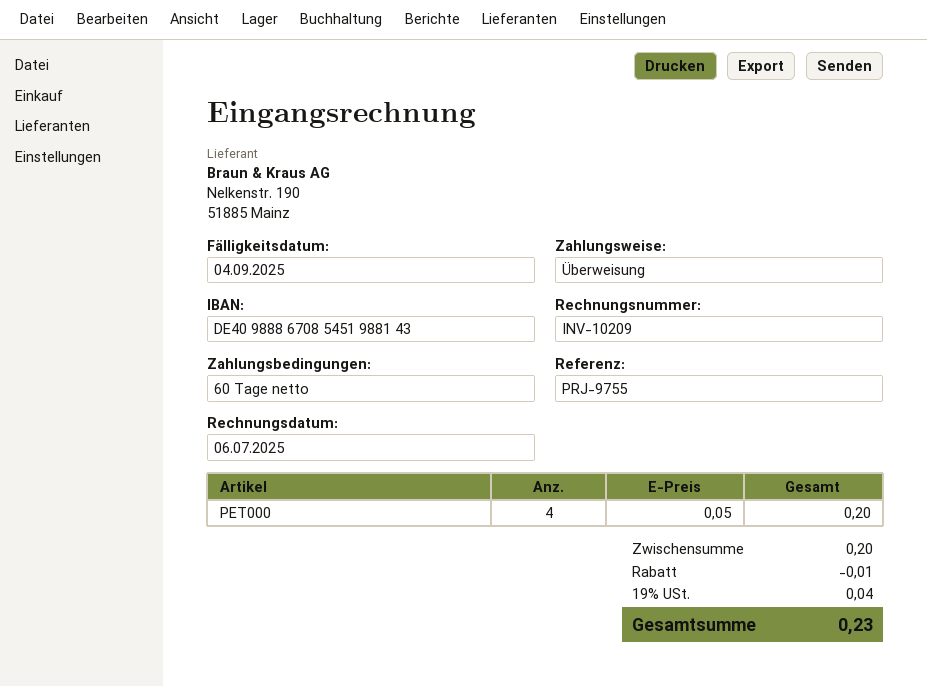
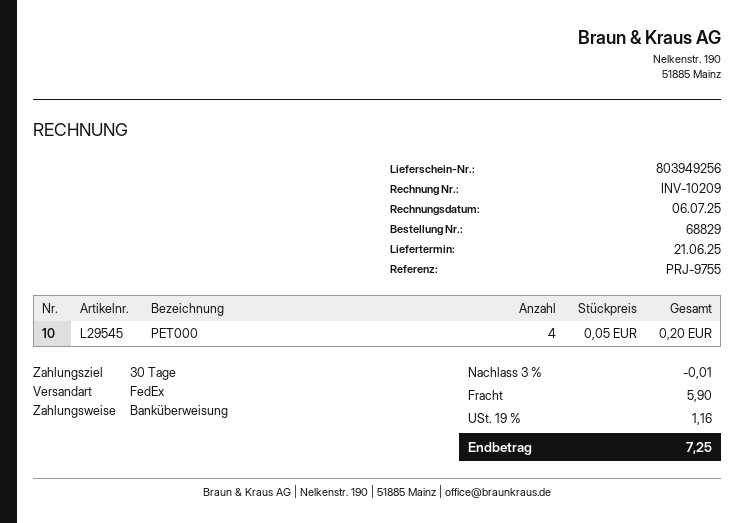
payment terms: 60 days -> 30 days
shipping: none -> 5.90
tax: 19% = 0.04 -> 19% = 1.16
total: 0.23 -> 7.25

